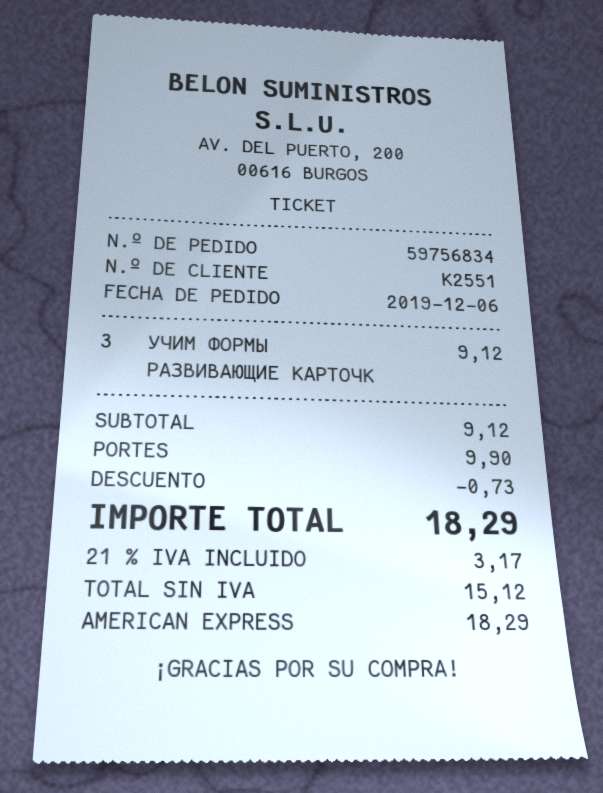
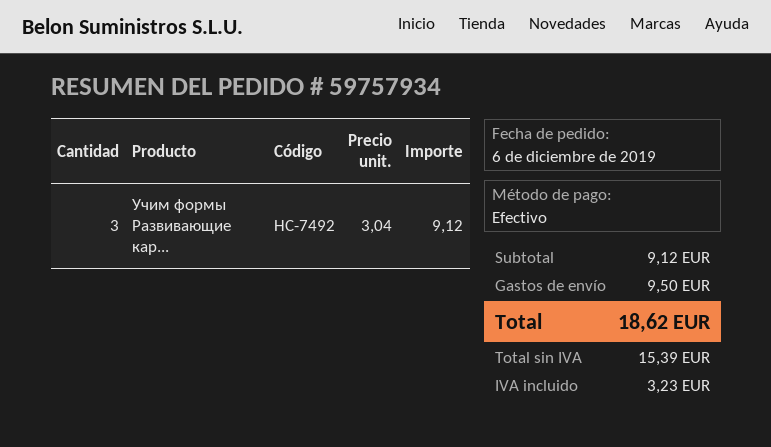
order number: 59756834 -> 59757934
payment method: American Express -> cash
discount: 0.73 -> none
shipping: 9.90 -> 9.50
net: 15.12 -> 15.39
tax: 3.17 -> 3.23
total: 18.29 -> 18.62

